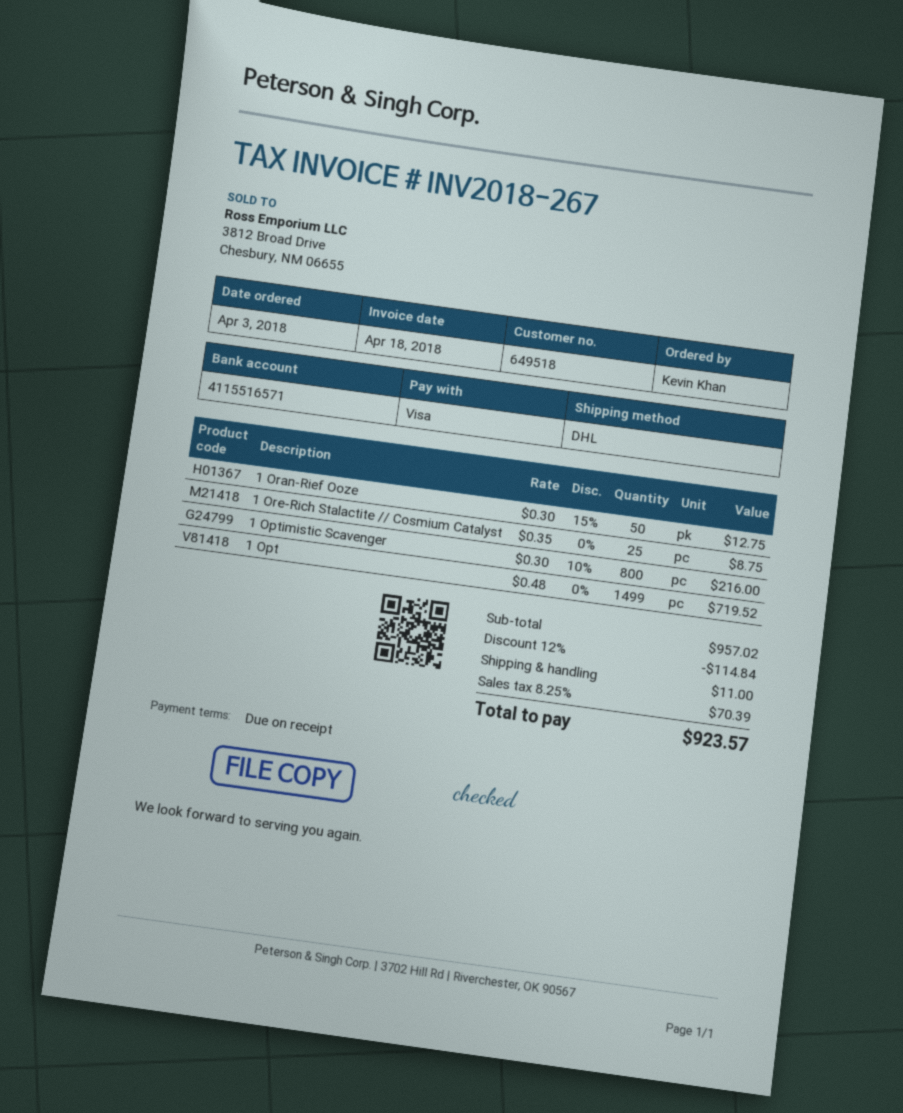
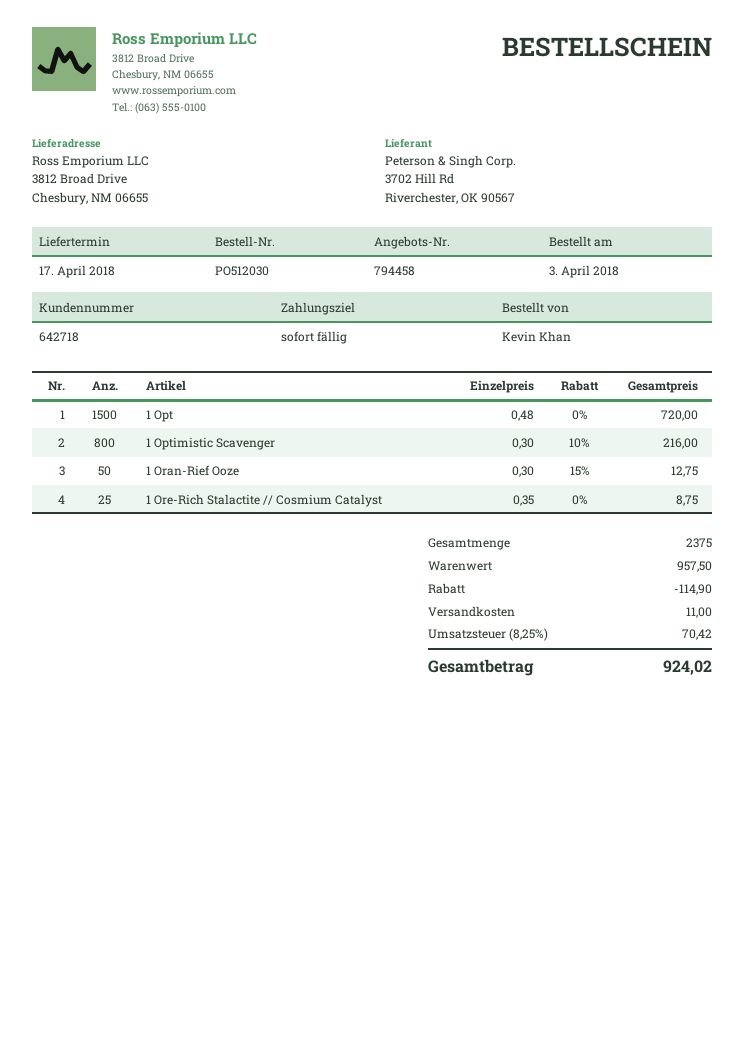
customer number: 649518 -> 642718
1 Opt: 1499 x 0.48 = 719.52 -> 1500 x 0.48 = 720.00
subtotal: 957.02 -> 957.50
discount: 114.84 -> 114.90
tax: 8.25% = 70.39 -> 8.25% = 70.42
total: 923.57 -> 924.02

